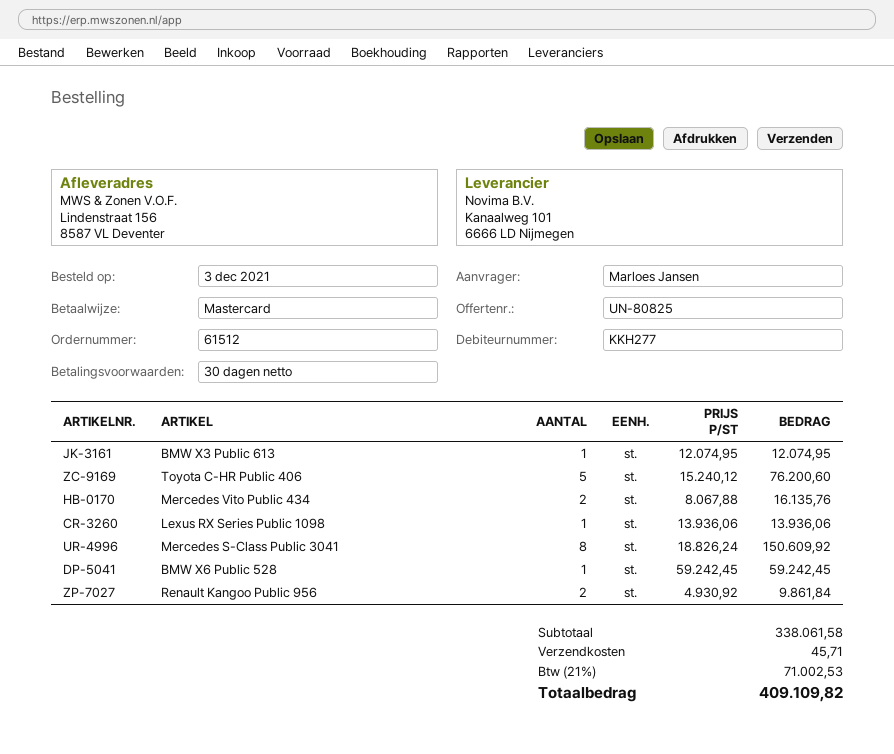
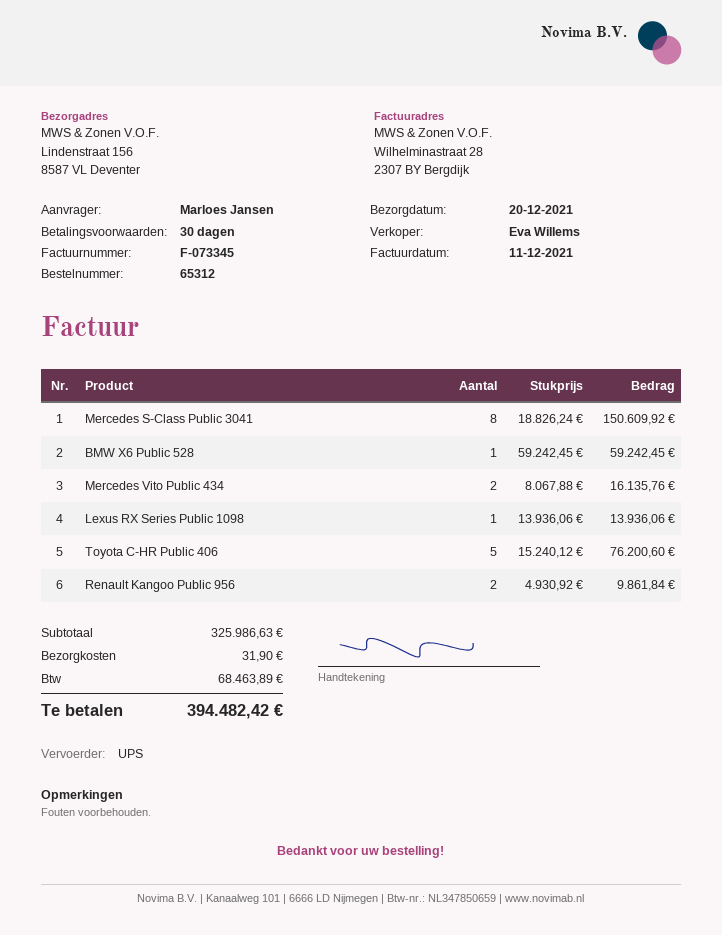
order number: 61512 -> 65312
BMW X3 Public 613: 1 x 12074.95 = 12074.95 -> none
subtotal: 338061.58 -> 325986.63
shipping: 45.71 -> 31.90
tax: 71002.53 -> 68463.89
total: 409109.82 -> 394482.42

